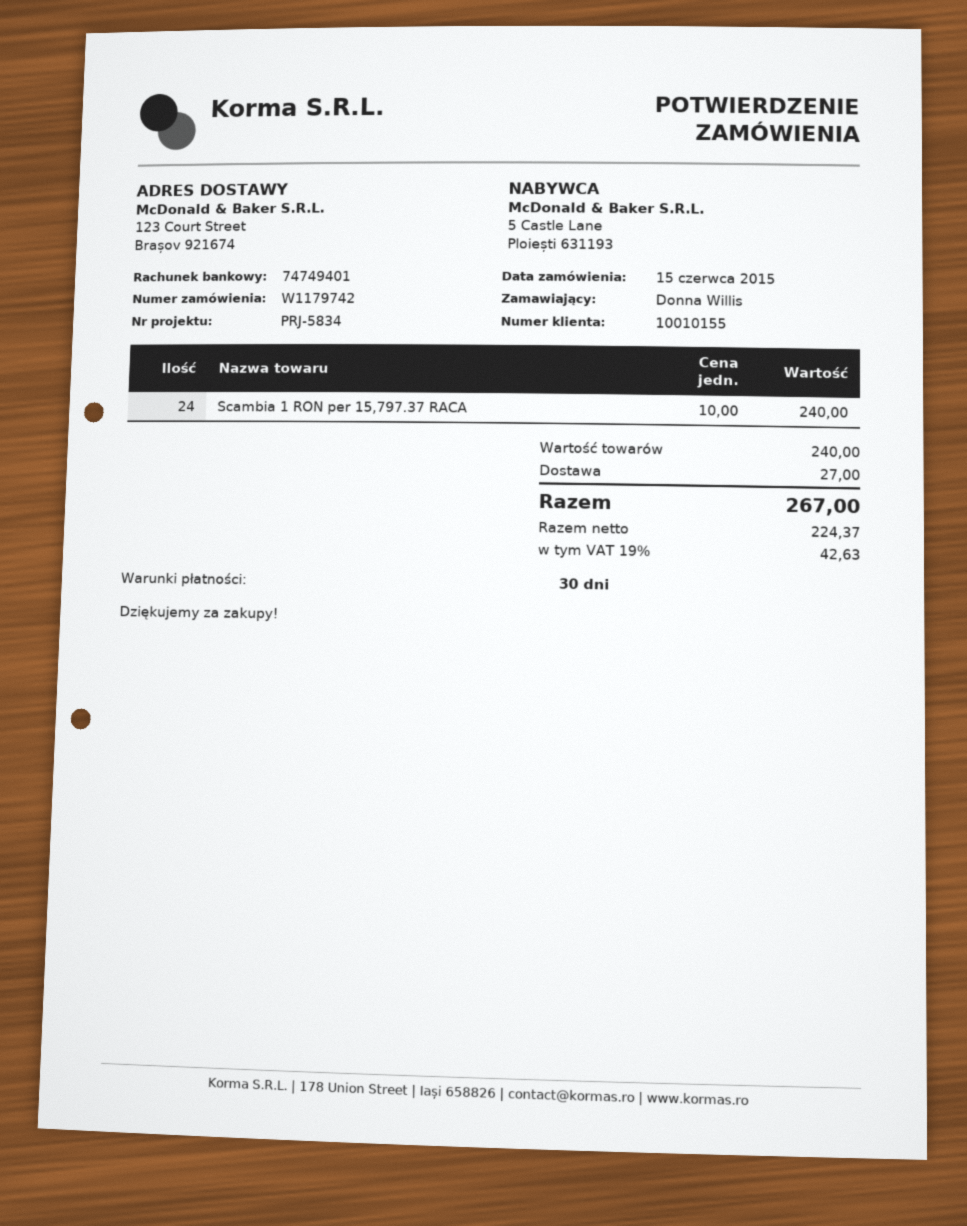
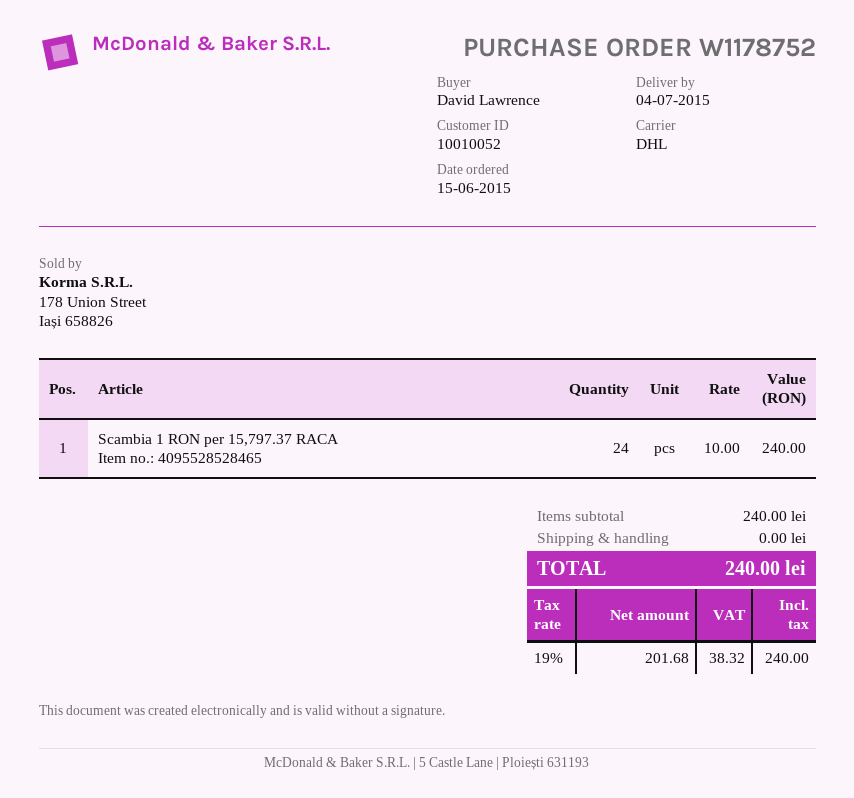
order number: W1179742 -> W1178752
customer number: 10010155 -> 10010052
ordered by: Donna Willis -> David Lawrence
shipping: 27.00 -> 0.00
net: 224.37 -> 201.68
tax: 19% = 42.63 -> 19% = 38.32
total: 267.00 -> 240.00

